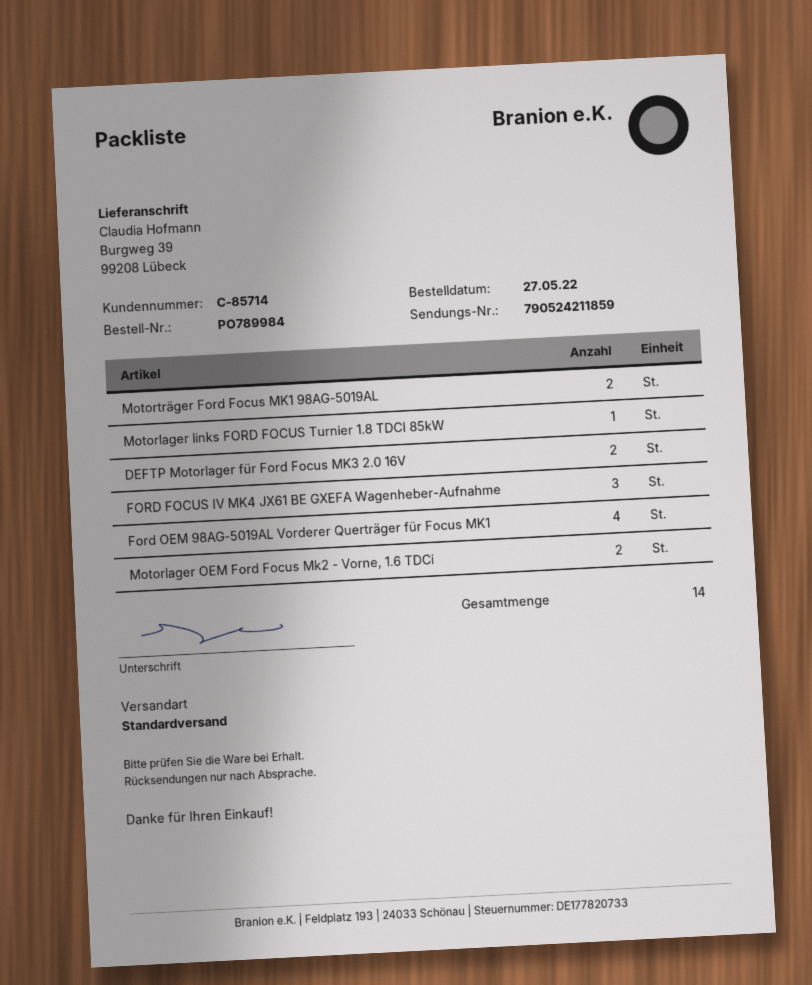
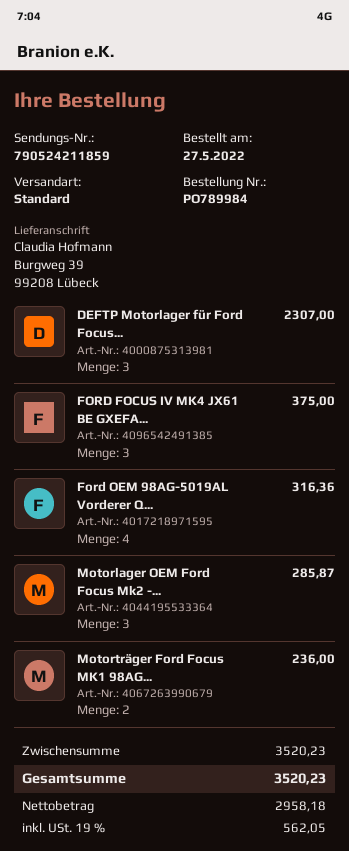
Motorlager links FORD FOCUS Turnier 1.8 TDCI 85kW: 1 -> none
DEFTP Motorlager für Ford Focus MK3 2.0 16V: 2 -> 3
Motorlager OEM Ford Focus Mk2 - Vorne, 1.6 TDCi: 2 -> 3

